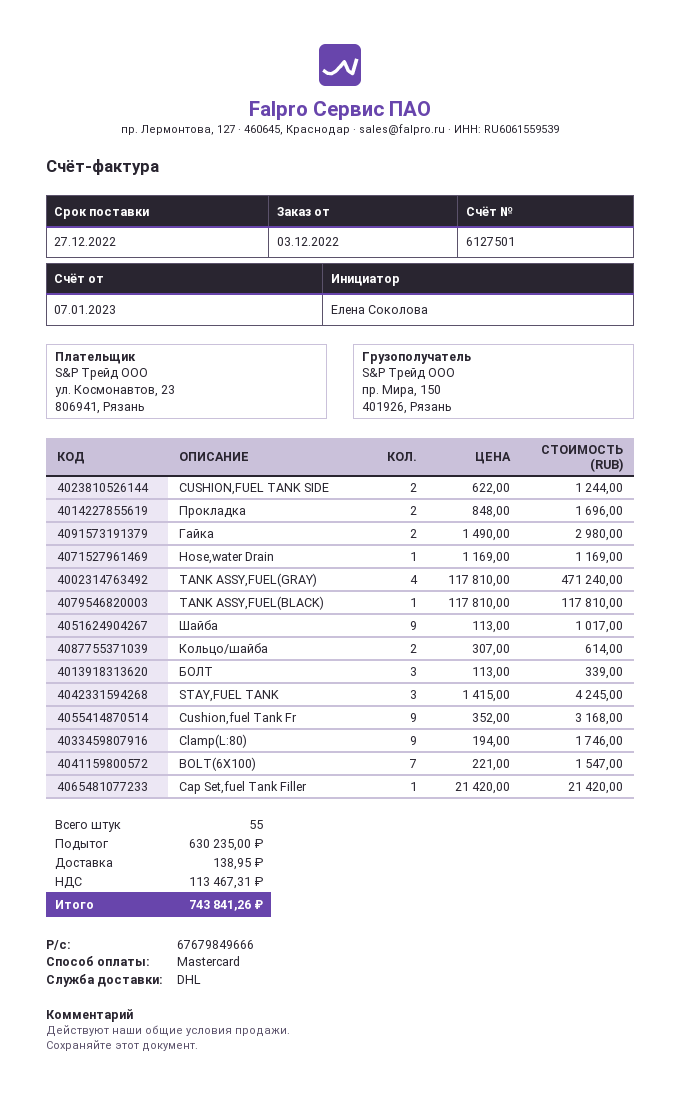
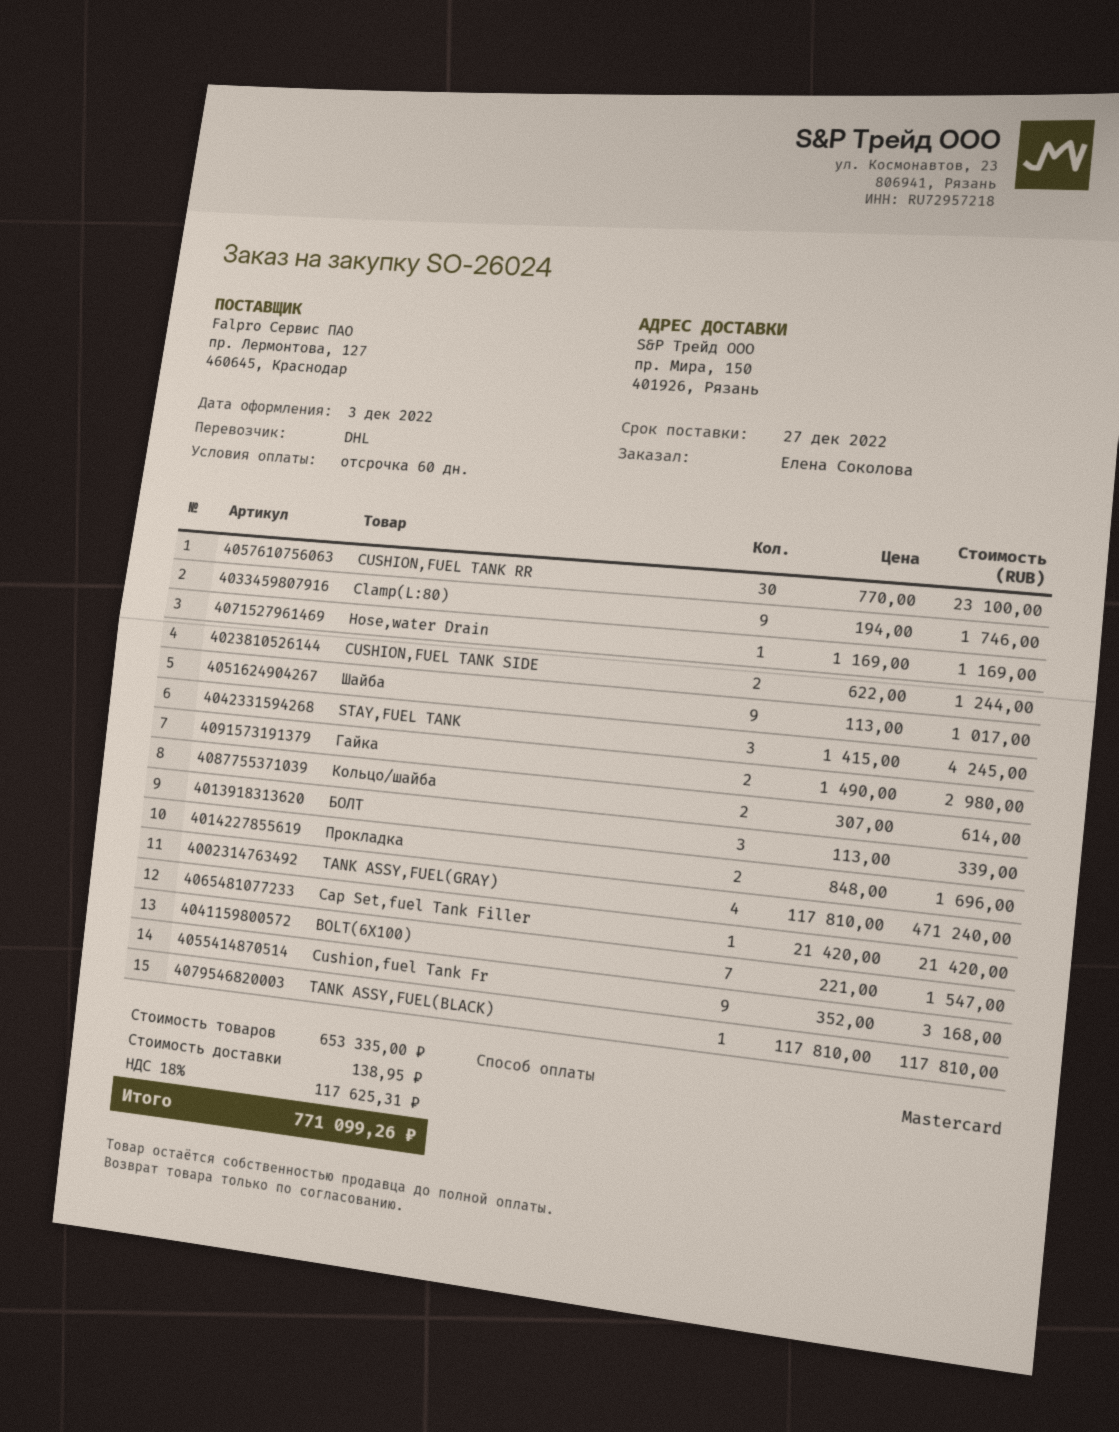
CUSHION,FUEL TANK RR: none -> 30 x 770.00 = 23100.00
subtotal: 630235.00 -> 653335.00
tax: 113467.31 -> 117625.31
total: 743841.26 -> 771099.26

